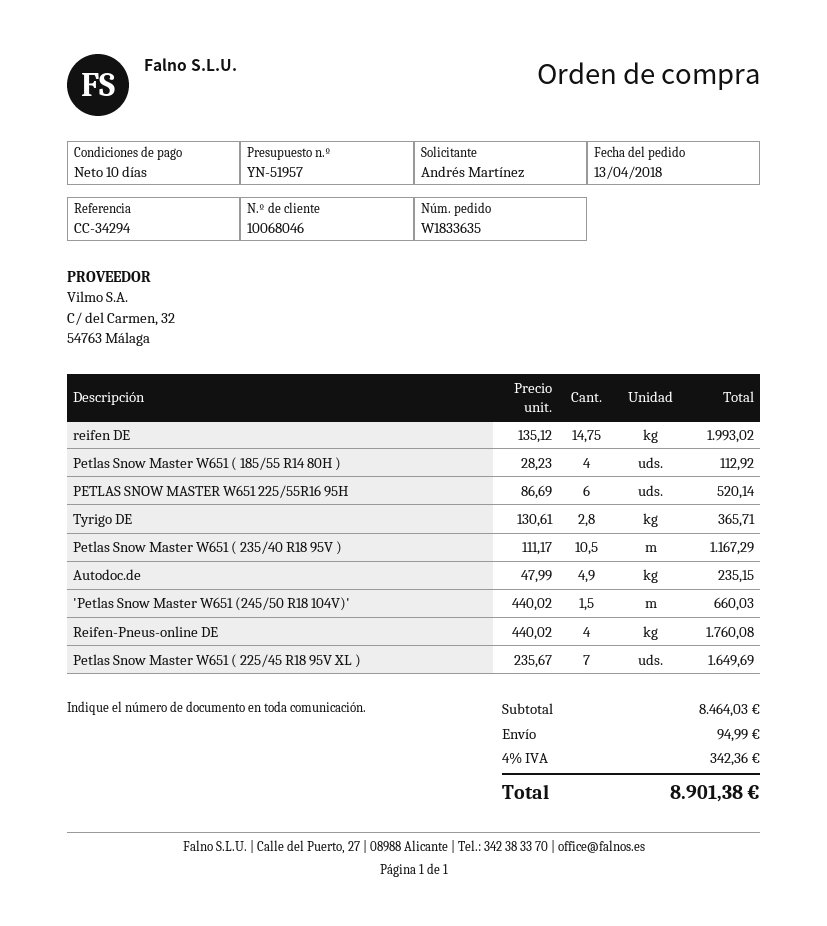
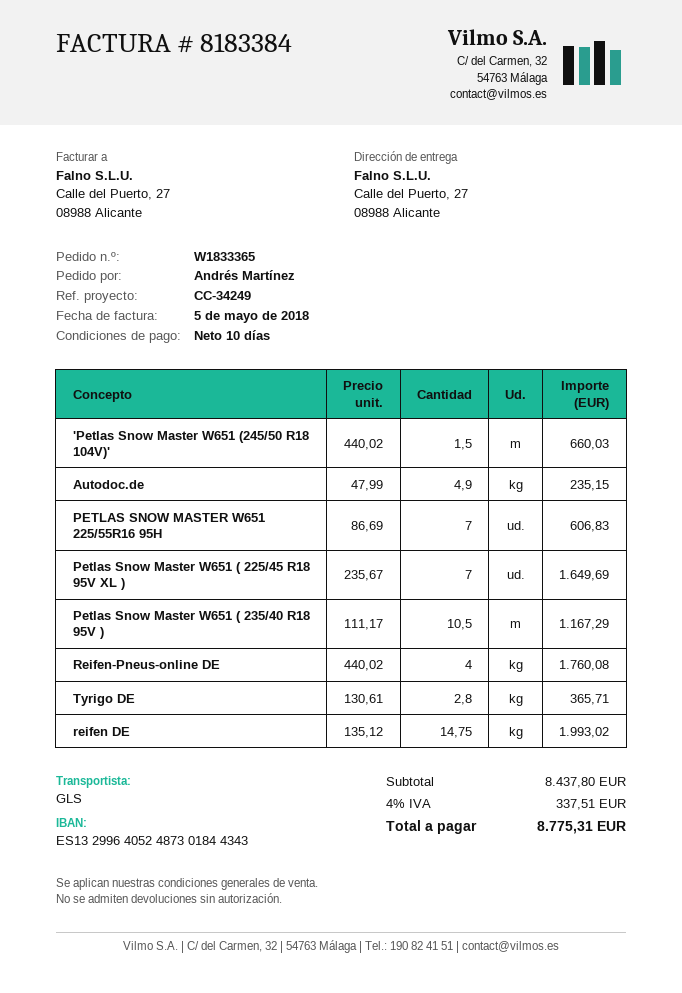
order number: W1833635 -> W1833365
reference: CC-34294 -> CC-34249
Petlas Snow Master W651 ( 185/55 R14 80H ): 4 x 28.23 = 112.92 -> none
PETLAS SNOW MASTER W651 225/55R16 95H: 6 x 86.69 = 520.14 -> 7 x 86.69 = 606.83
subtotal: 8464.03 -> 8437.80
shipping: 94.99 -> none
tax: 4% = 342.36 -> 4% = 337.51
total: 8901.38 -> 8775.31

